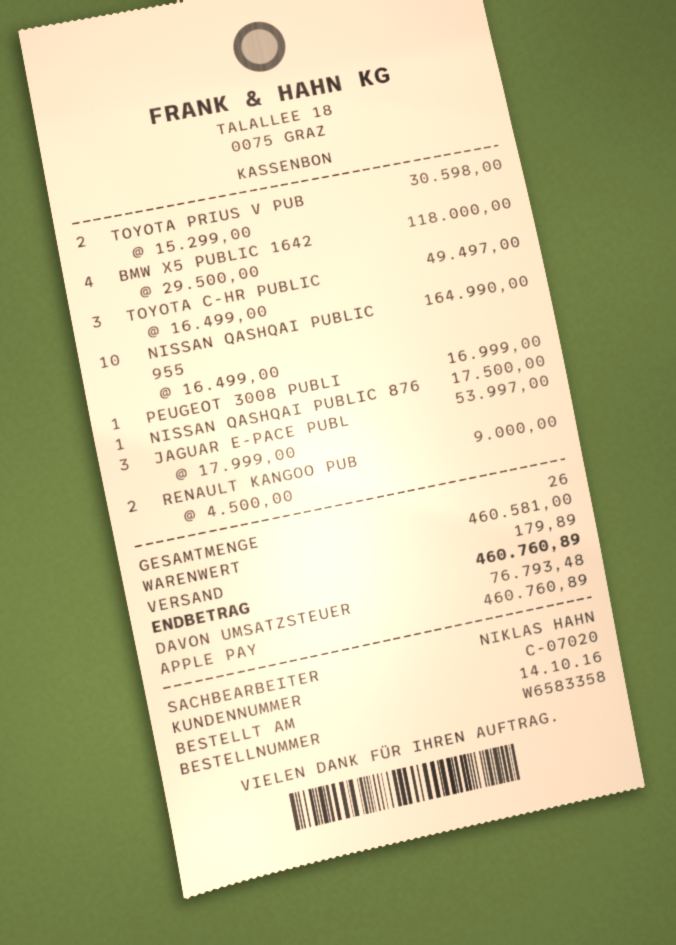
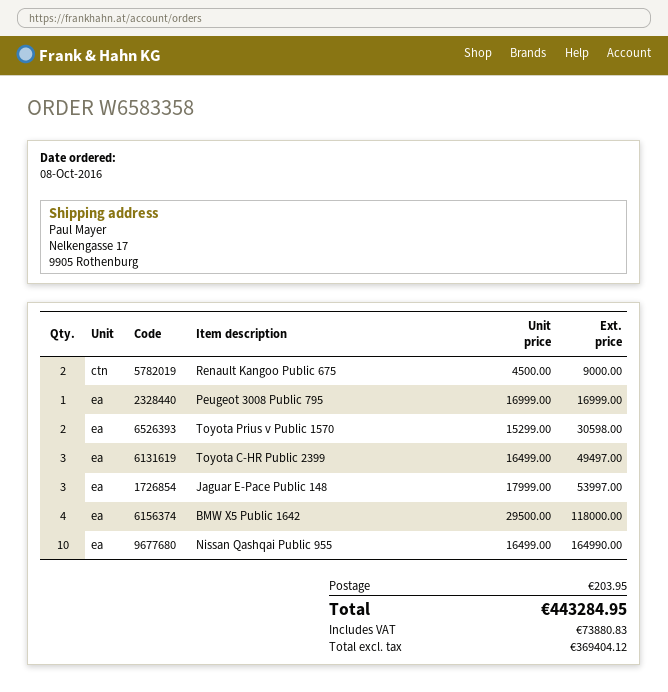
order date: 2016-10-14 -> 2016-10-08
NISSAN QASHQAI PUBLIC 876: 1 x 17500.00 = 17500.00 -> none
shipping: 179.89 -> 203.95
tax: 76793.48 -> 73880.83
total: 460760.89 -> 443284.95

